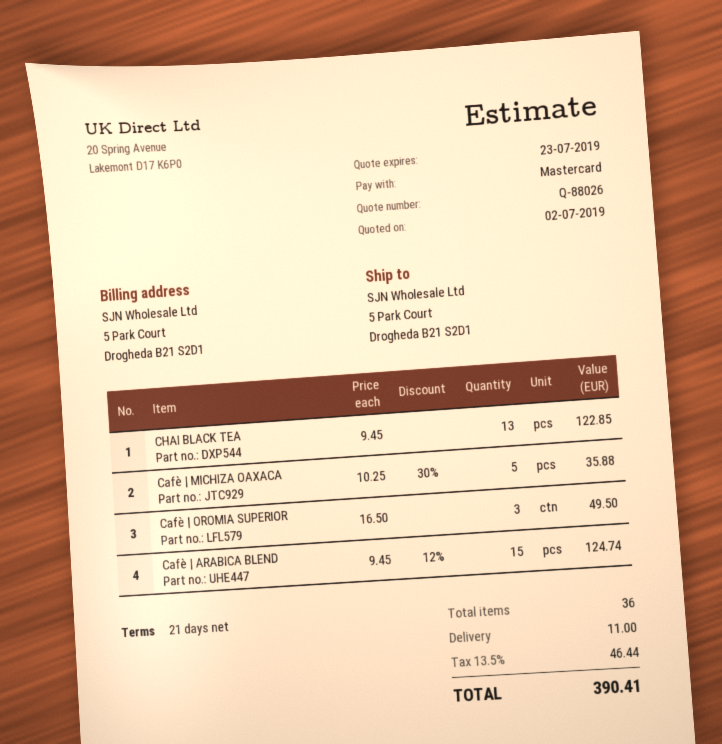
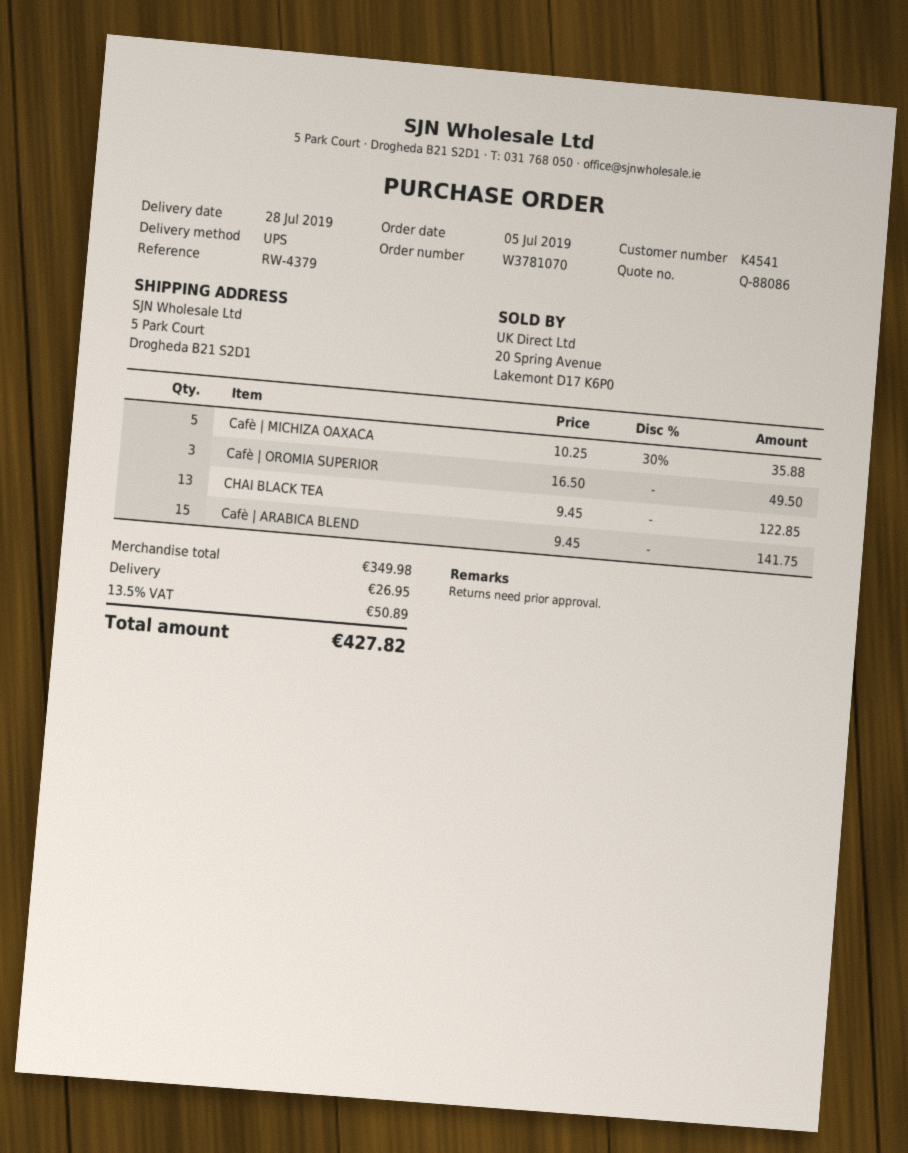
quote number: Q-88026 -> Q-88086
Cafè | ARABICA BLEND: 15 x 9.45 - 12% = 124.74 -> 15 x 9.45 = 141.75
shipping: 11.00 -> 26.95
tax: 13.5% = 46.44 -> 13.5% = 50.89
total: 390.41 -> 427.82

